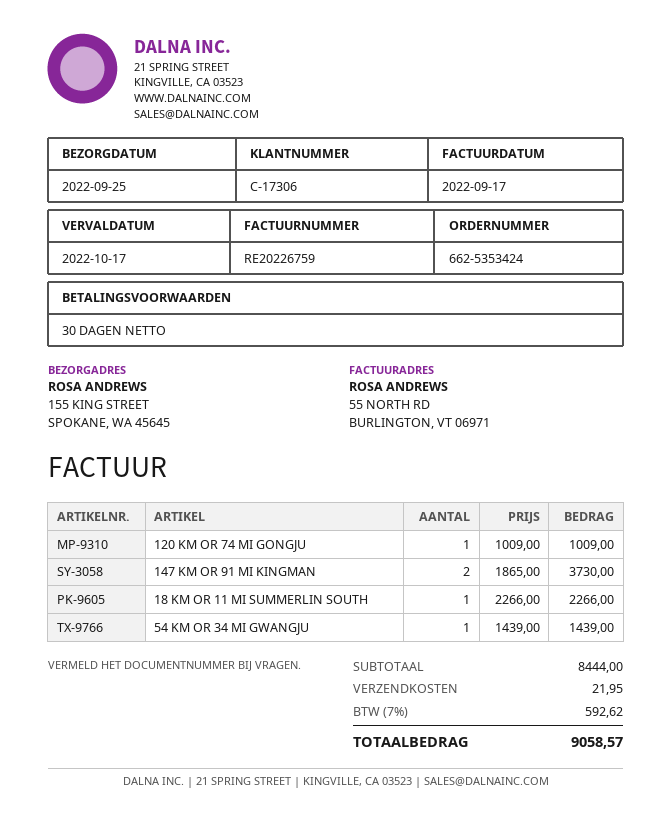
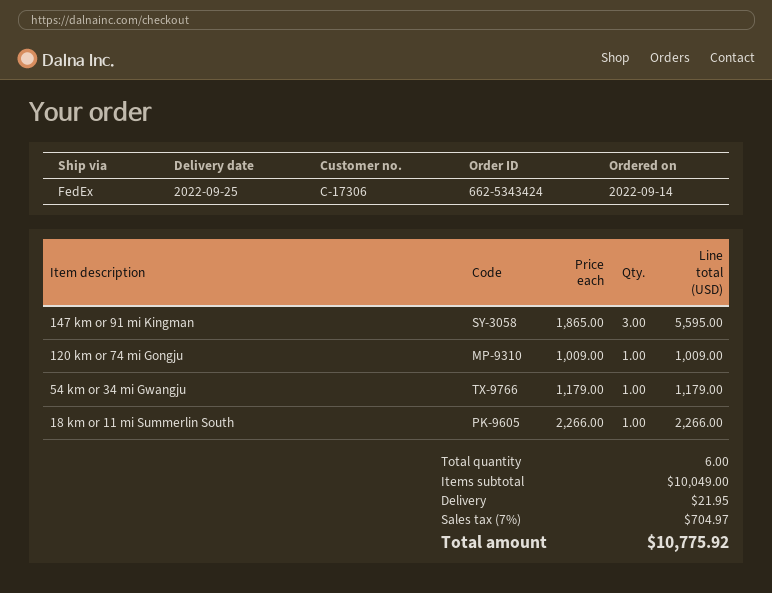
order number: 662-5353424 -> 662-5343424
147 KM OR 91 MI KINGMAN: 2 x 1865.00 = 3730.00 -> 3 x 1865.00 = 5595.00
54 KM OR 34 MI GWANGJU: 1 x 1439.00 = 1439.00 -> 1 x 1179.00 = 1179.00
subtotal: 8444.00 -> 10049.00
tax: 7% = 592.62 -> 7% = 704.97
total: 9058.57 -> 10775.92

